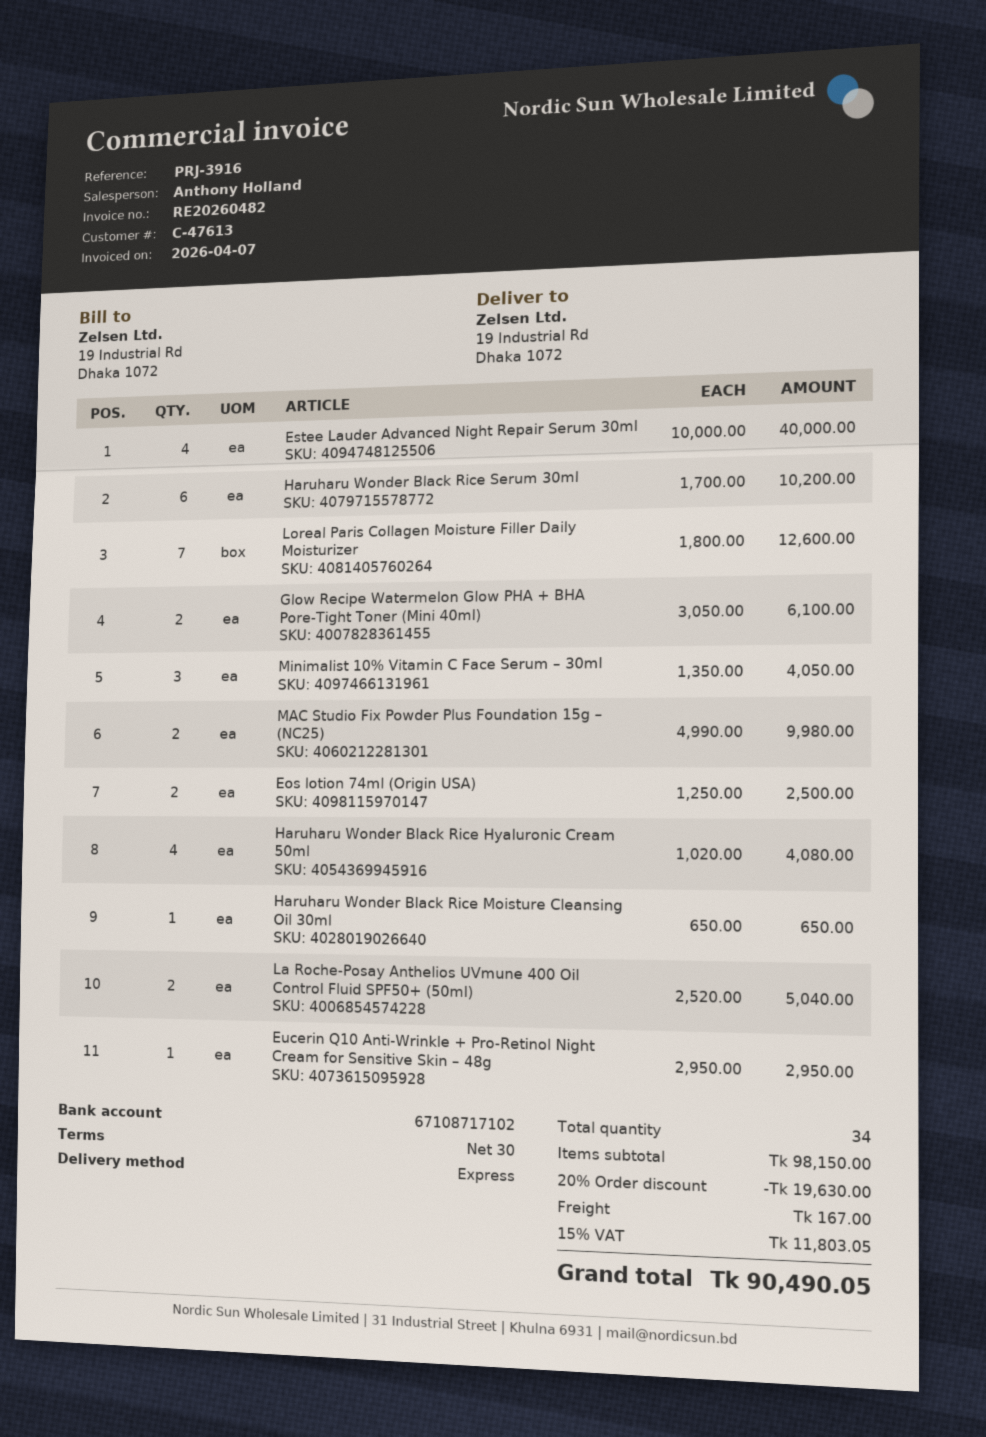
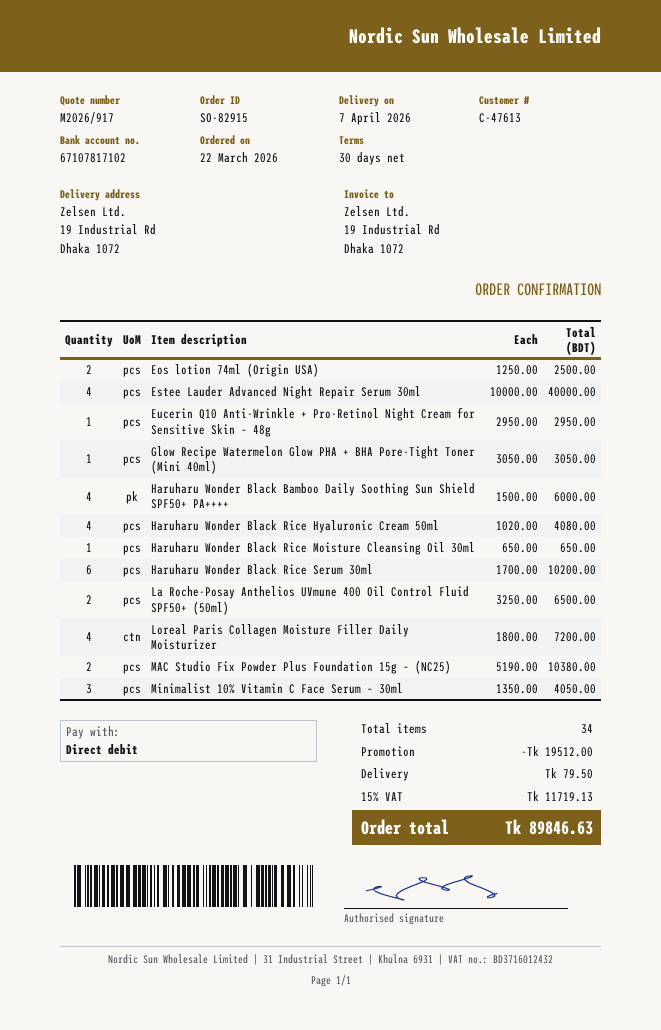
bank account: 67108717102 -> 67107817102
Loreal Paris Collagen Moisture Filler Daily Moisturizer: 7 x 1800.00 = 12600.00 -> 4 x 1800.00 = 7200.00
Glow Recipe Watermelon Glow PHA + BHA Pore-Tight Toner (Mini 40ml): 2 x 3050.00 = 6100.00 -> 1 x 3050.00 = 3050.00
MAC Studio Fix Powder Plus Foundation 15g – (NC25): 2 x 4990.00 = 9980.00 -> 2 x 5190.00 = 10380.00
La Roche-Posay Anthelios UVmune 400 Oil Control Fluid SPF50+ (50ml): 2 x 2520.00 = 5040.00 -> 2 x 3250.00 = 6500.00
Haruharu Wonder Black Bamboo Daily Soothing Sun Shield SPF50+ PA++++: none -> 4 x 1500.00 = 6000.00
discount: 19630.00 -> 19512.00
shipping: 167.00 -> 79.50
tax: 15% = 11803.05 -> 15% = 11719.13
total: 90490.05 -> 89846.63

